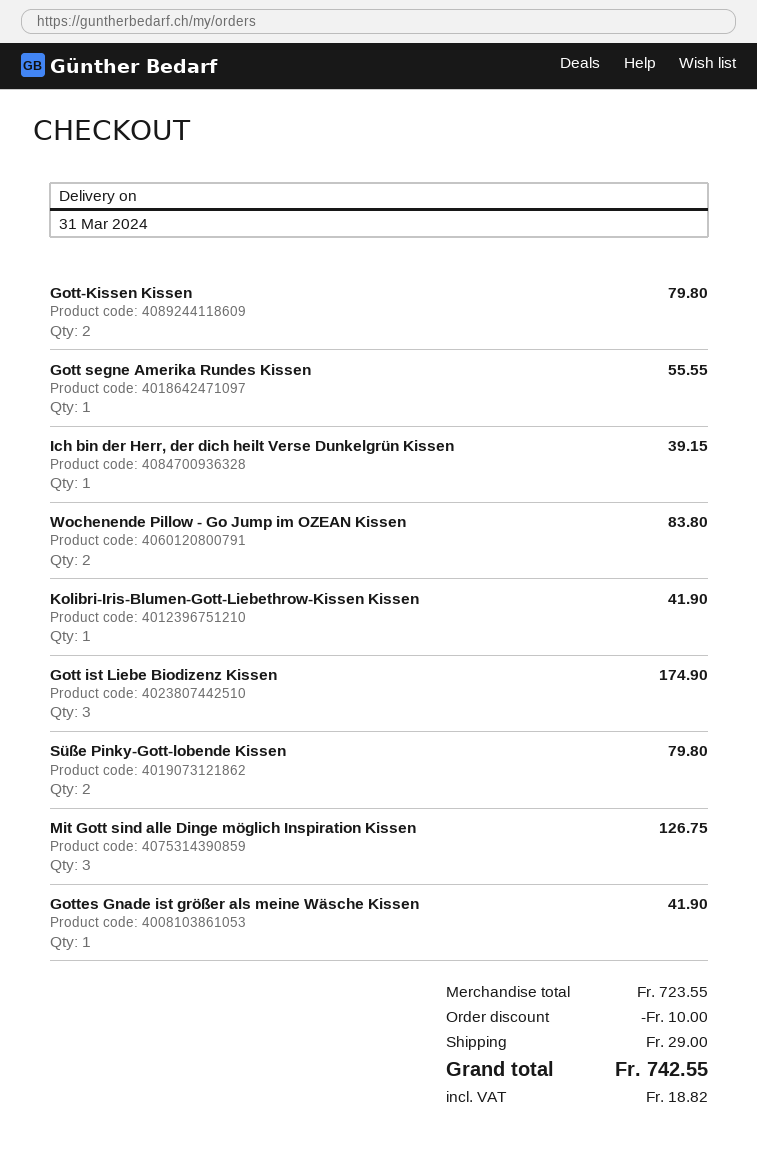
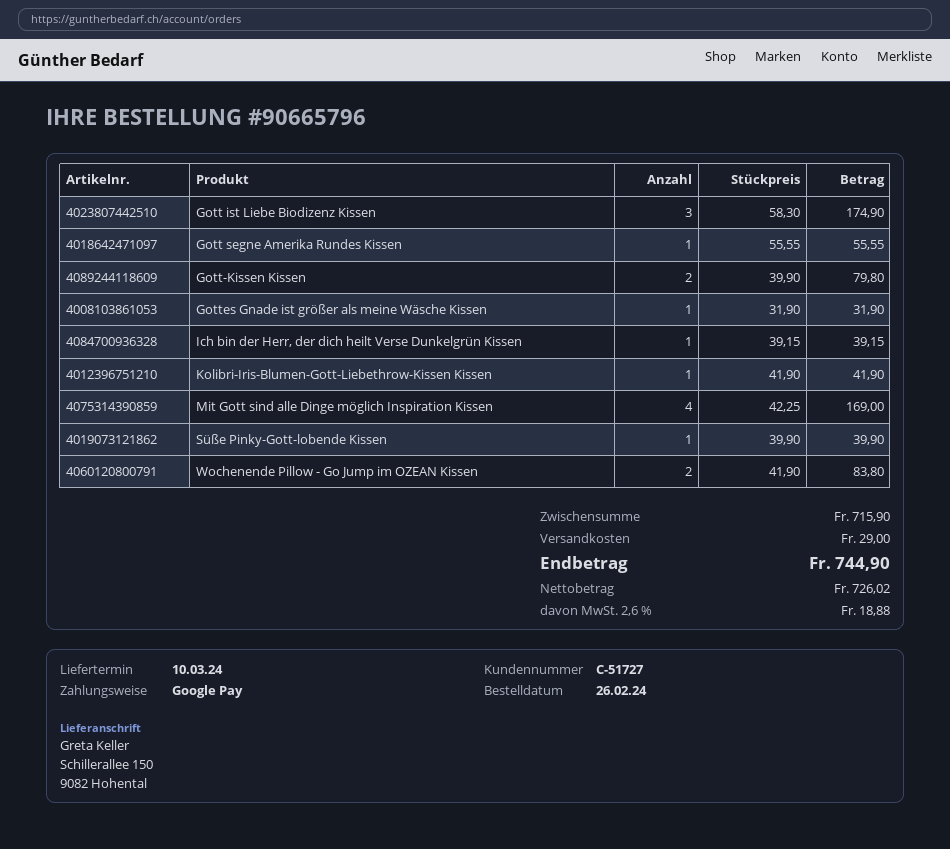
delivery date: 2024-03-31 -> 2024-03-10
Süße Pinky-Gott-lobende Kissen: 2 for 79.80 -> 1 for 39.90
Mit Gott sind alle Dinge möglich Inspiration Kissen: 3 for 126.75 -> 4 for 169.00
Gottes Gnade ist größer als meine Wäsche Kissen: 1 for 41.90 -> 1 for 31.90
subtotal: 723.55 -> 715.90
discount: 10.00 -> none
tax: 18.82 -> 18.88
total: 742.55 -> 744.90

